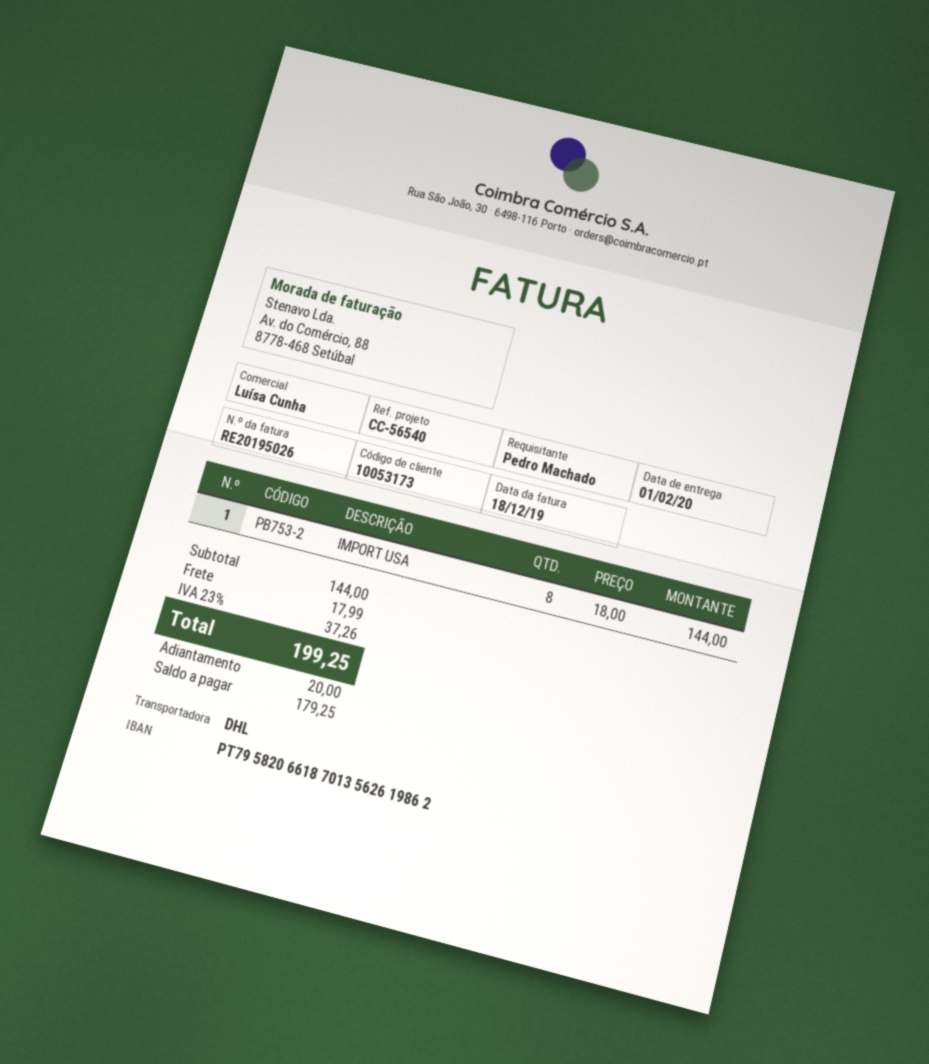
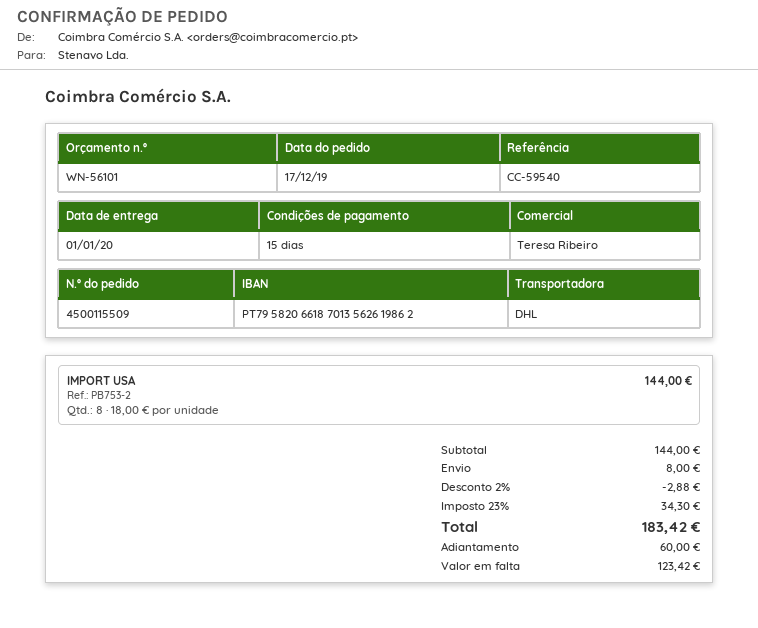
delivery date: 2020-02-01 -> 2020-01-01
reference: CC-56540 -> CC-59540
sales rep: Luísa Cunha -> Teresa Ribeiro
discount: none -> 2% = 2.88
shipping: 17.99 -> 8.00
tax: 23% = 37.26 -> 23% = 34.30
total: 199.25 -> 183.42
deposit: 20.00 -> 60.00
balance: 179.25 -> 123.42

